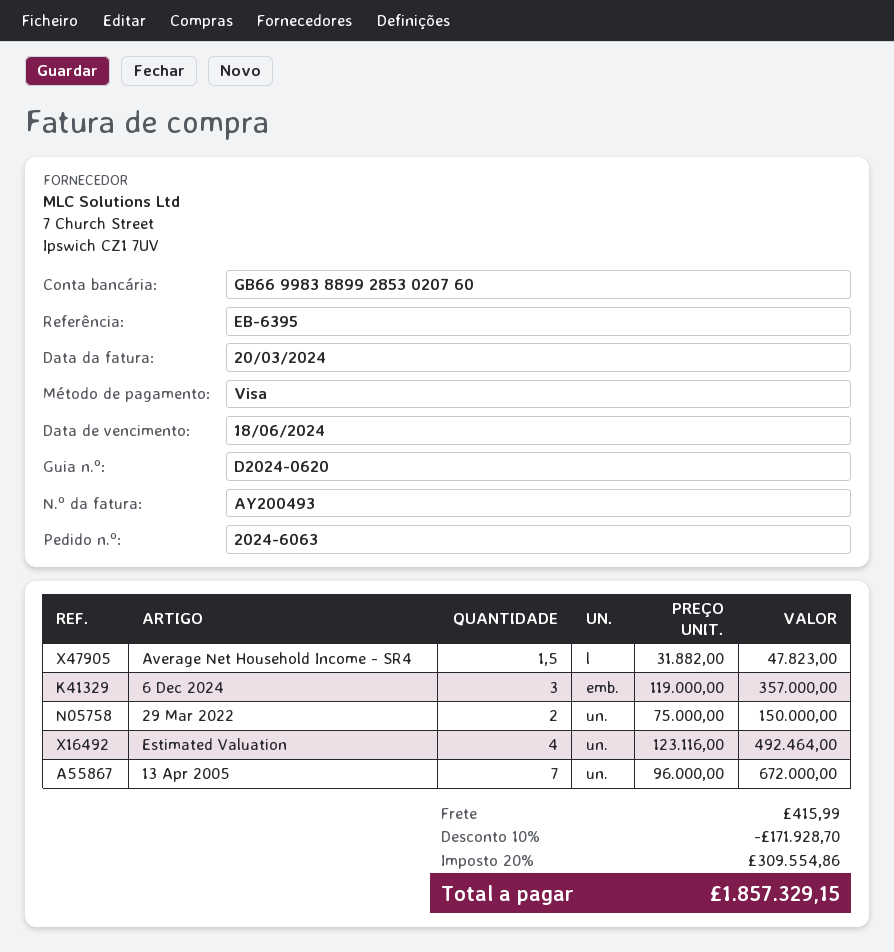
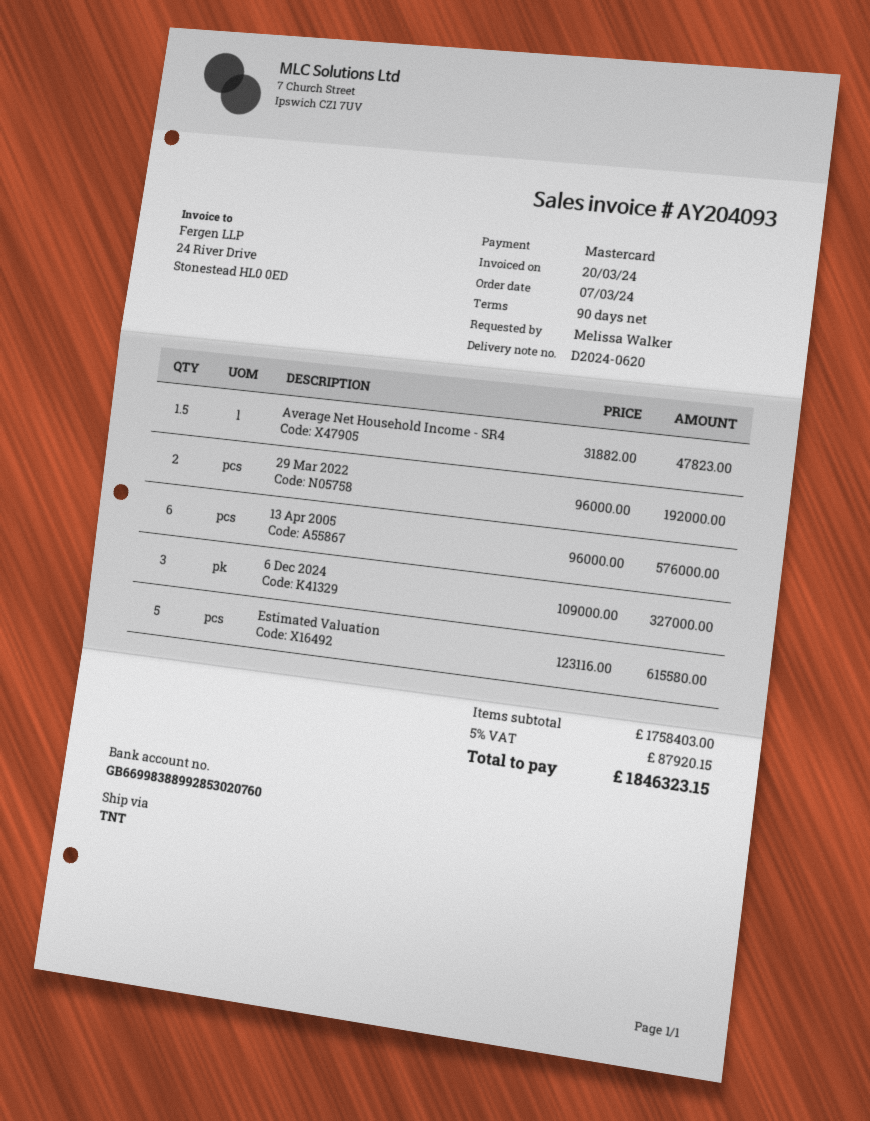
invoice number: AY200493 -> AY204093
payment method: Visa -> Mastercard
6 Dec 2024: 3 x 119000.00 = 357000.00 -> 3 x 109000.00 = 327000.00
29 Mar 2022: 2 x 75000.00 = 150000.00 -> 2 x 96000.00 = 192000.00
Estimated Valuation: 4 x 123116.00 = 492464.00 -> 5 x 123116.00 = 615580.00
13 Apr 2005: 7 x 96000.00 = 672000.00 -> 6 x 96000.00 = 576000.00
discount: 10% = 171928.70 -> none
shipping: 415.99 -> none
tax: 20% = 309554.86 -> 5% = 87920.15
total: 1857329.15 -> 1846323.15

